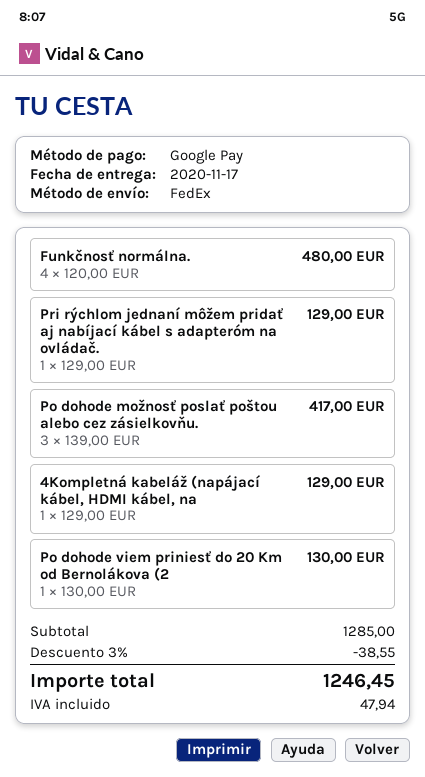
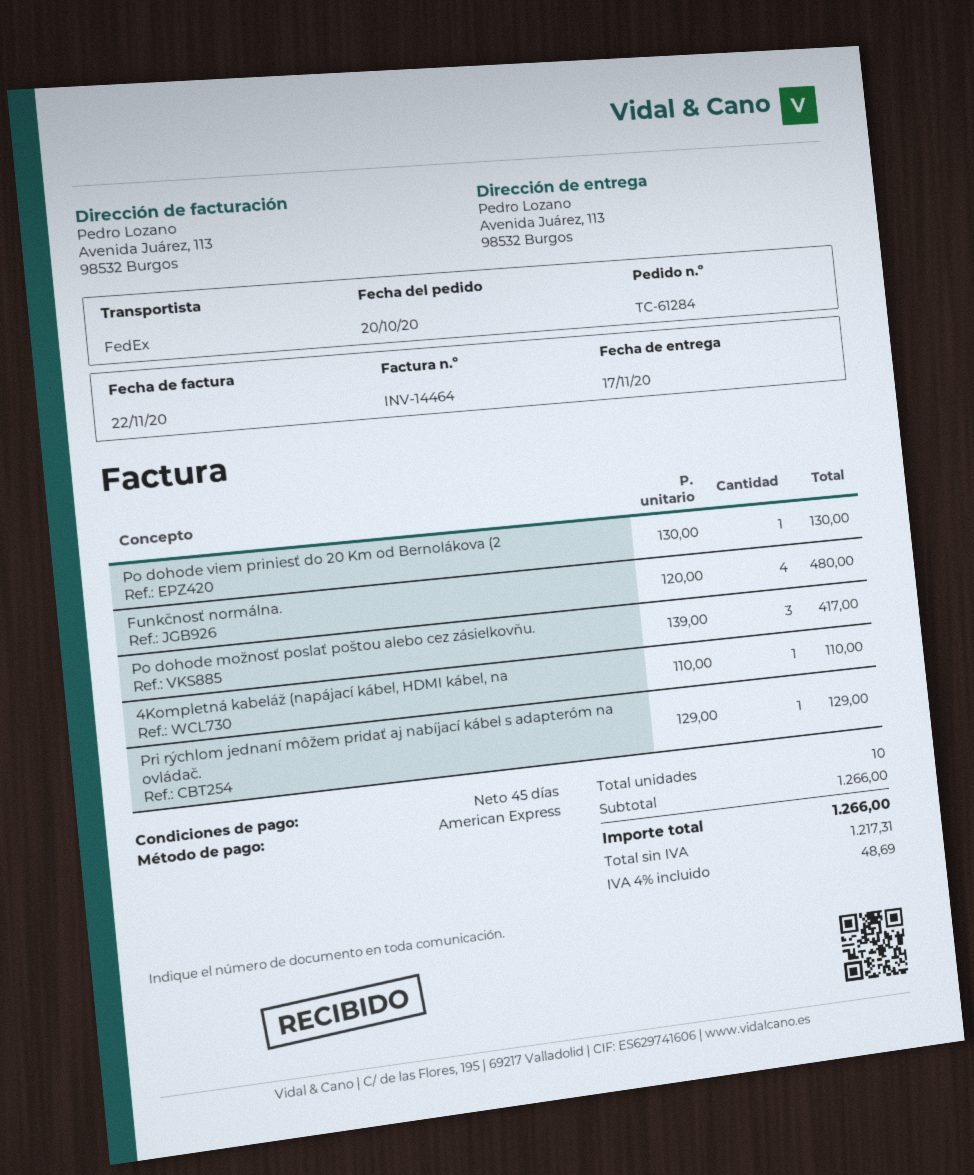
payment method: Google Pay -> American Express
4Kompletná kabeláž (napájací kábel, HDMI kábel, na: 1 x 129.00 = 129.00 -> 1 x 110.00 = 110.00
subtotal: 1285.00 -> 1266.00
discount: 3% = 38.55 -> none
tax: 47.94 -> 48.69
total: 1246.45 -> 1266.00

